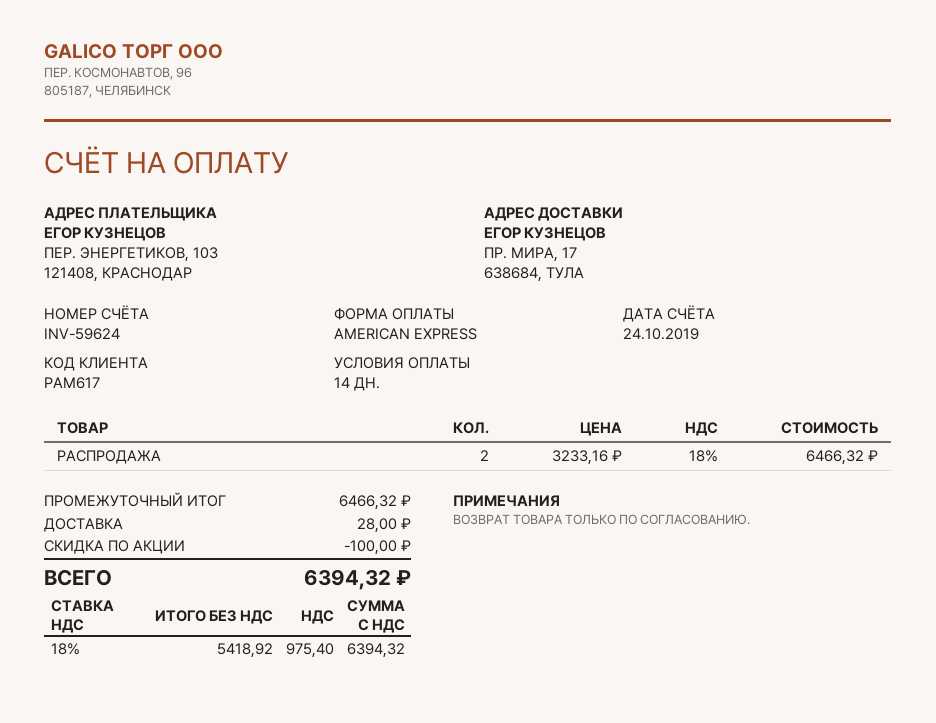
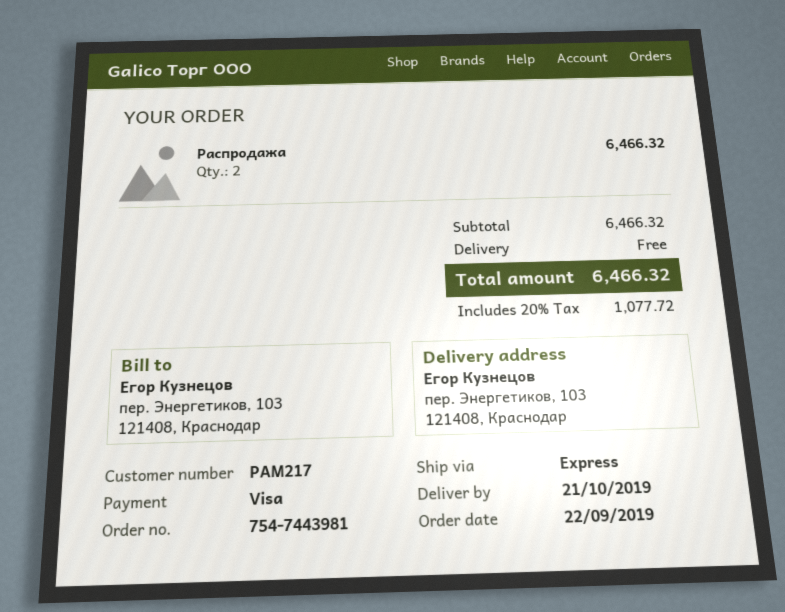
customer number: PAM617 -> PAM217
payment method: American Express -> Visa
ship to: ПР. МИРА, 17, 638684, ТУЛА -> пер. Энергетиков, 103, 121408, Краснодар
discount: 100.00 -> none
shipping: 28.00 -> 0.00
tax: 18% = 975.40 -> 20% = 1077.72
total: 6394.32 -> 6466.32

